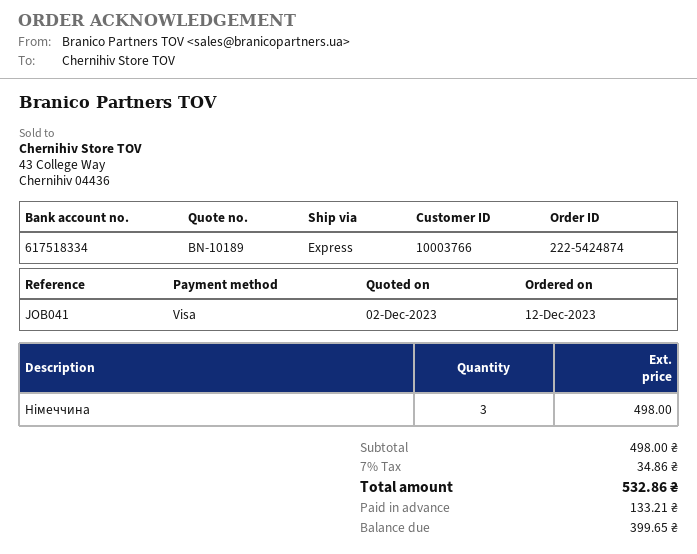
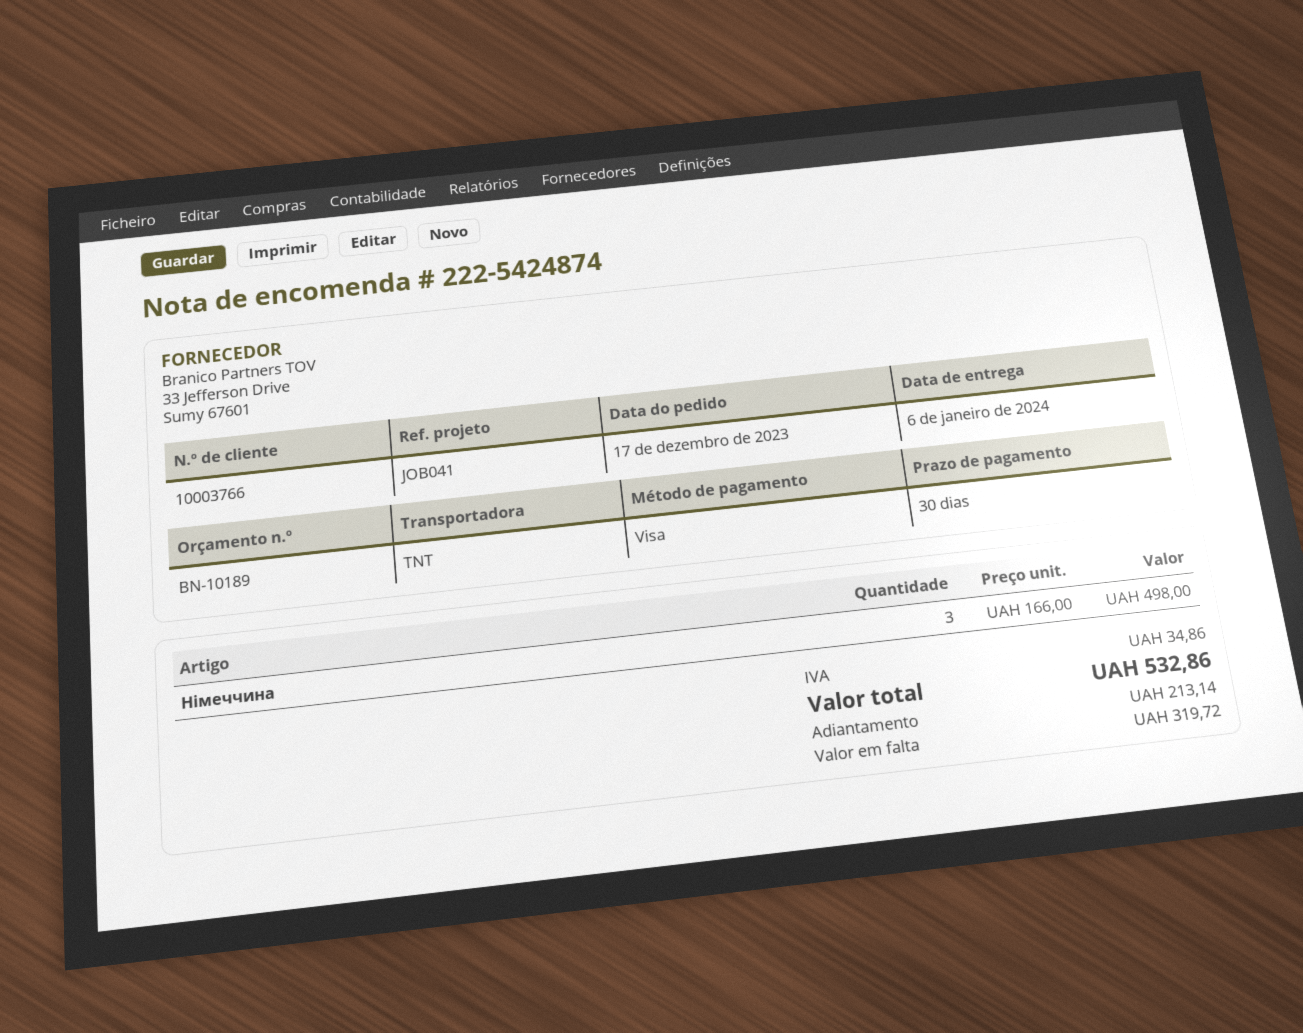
order date: 2023-12-12 -> 2023-12-17
shipping method: express -> TNT
deposit: 133.21 -> 213.14
balance: 399.65 -> 319.72

